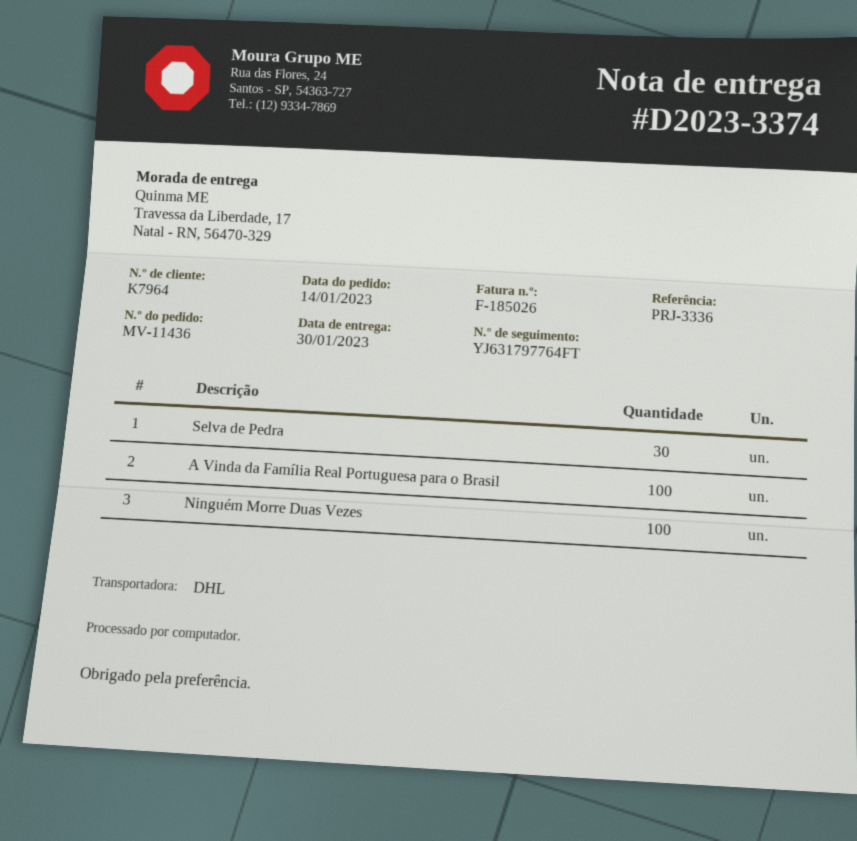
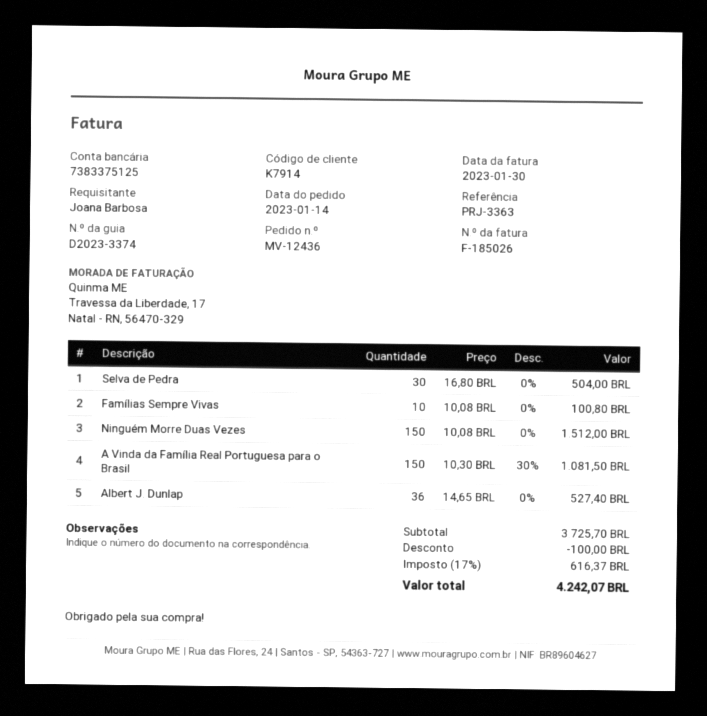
order number: MV-11436 -> MV-12436
customer number: K7964 -> K7914
reference: PRJ-3336 -> PRJ-3363
A Vinda da Família Real Portuguesa para o Brasil: 100 -> 150
Ninguém Morre Duas Vezes: 100 -> 150
Famílias Sempre Vivas: none -> 10
Albert J. Dunlap: none -> 36

